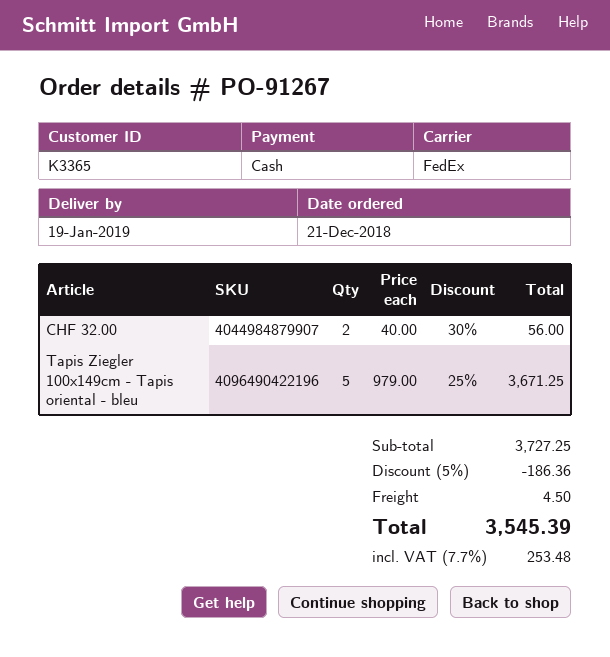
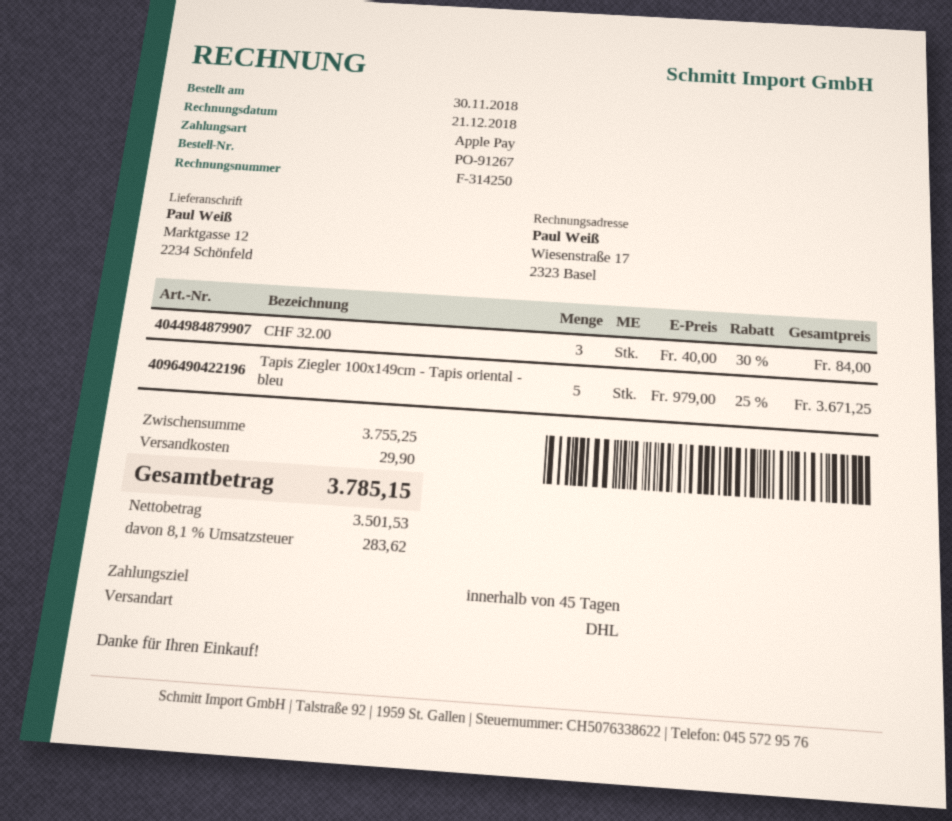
order date: 2018-12-21 -> 2018-11-30
payment method: cash -> Apple Pay
shipping method: FedEx -> DHL
CHF 32.00: 2 x 40.00 - 30% = 56.00 -> 3 x 40.00 - 30% = 84.00
subtotal: 3727.25 -> 3755.25
discount: 5% = 186.36 -> none
shipping: 4.50 -> 29.90
tax: 7.7% = 253.48 -> 8.1% = 283.62
total: 3545.39 -> 3785.15

